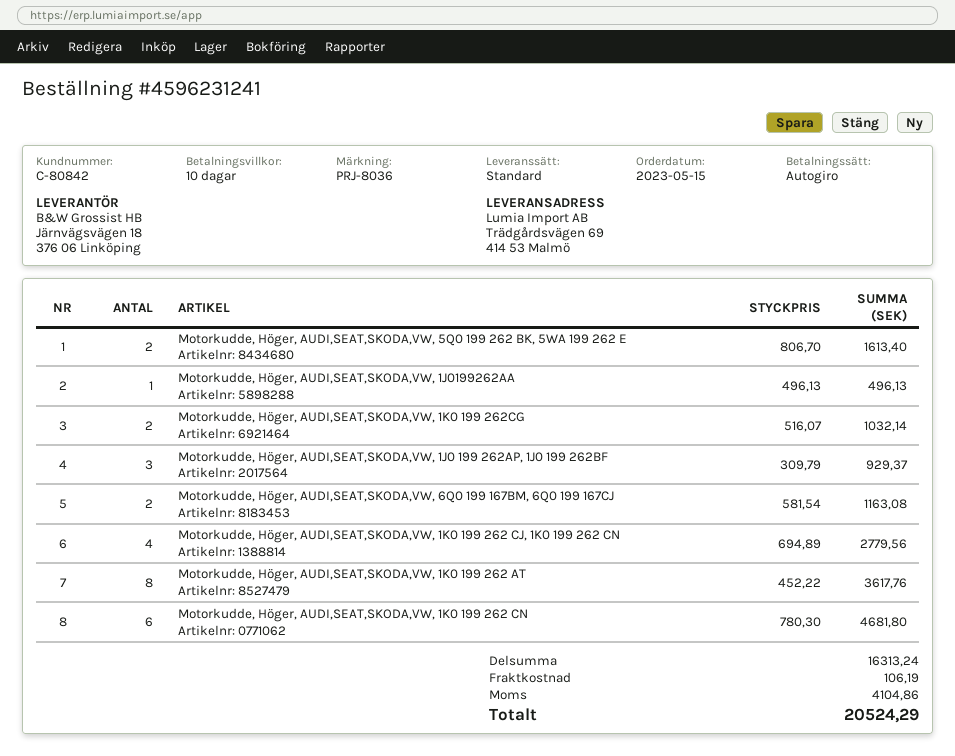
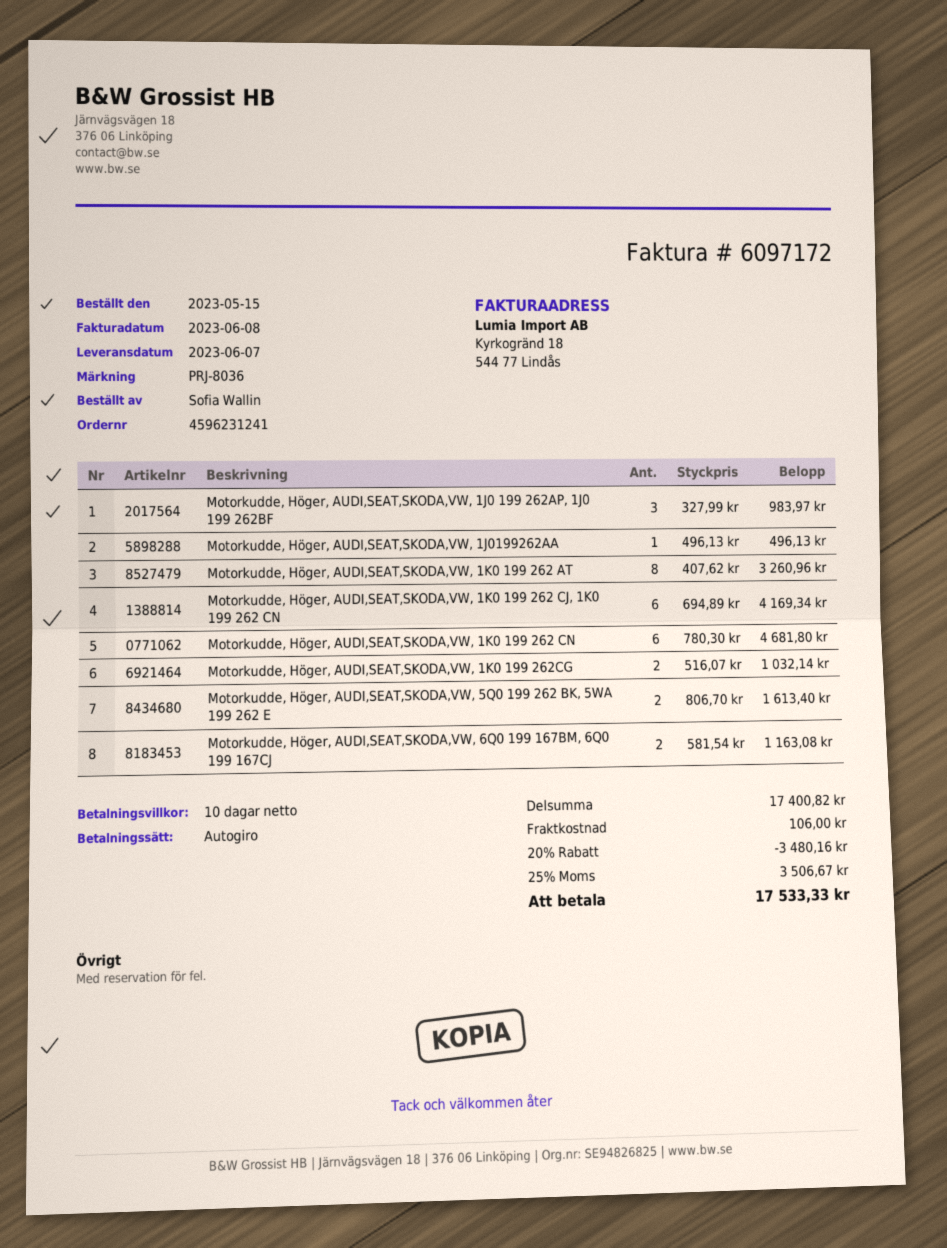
Motorkudde, Höger, AUDI,SEAT,SKODA,VW, 1J0 199 262AP, 1J0 199 262BF: 3 x 309.79 = 929.37 -> 3 x 327.99 = 983.97
Motorkudde, Höger, AUDI,SEAT,SKODA,VW, 1K0 199 262 CJ, 1K0 199 262 CN: 4 x 694.89 = 2779.56 -> 6 x 694.89 = 4169.34
Motorkudde, Höger, AUDI,SEAT,SKODA,VW, 1K0 199 262 AT: 8 x 452.22 = 3617.76 -> 8 x 407.62 = 3260.96
subtotal: 16313.24 -> 17400.82
discount: none -> 20% = 3480.16
shipping: 106.19 -> 106.00
tax: 4104.86 -> 3506.67
total: 20524.29 -> 17533.33

